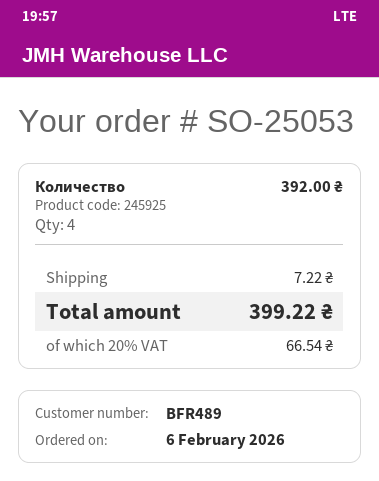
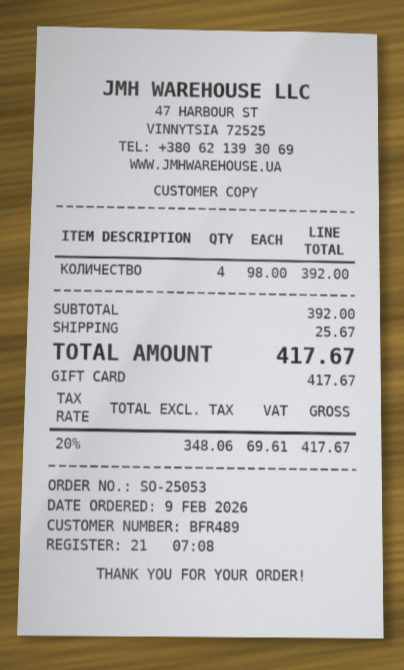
order date: 2026-02-06 -> 2026-02-09
shipping: 7.22 -> 25.67
tax: 20% = 66.54 -> 20% = 69.61
total: 399.22 -> 417.67

